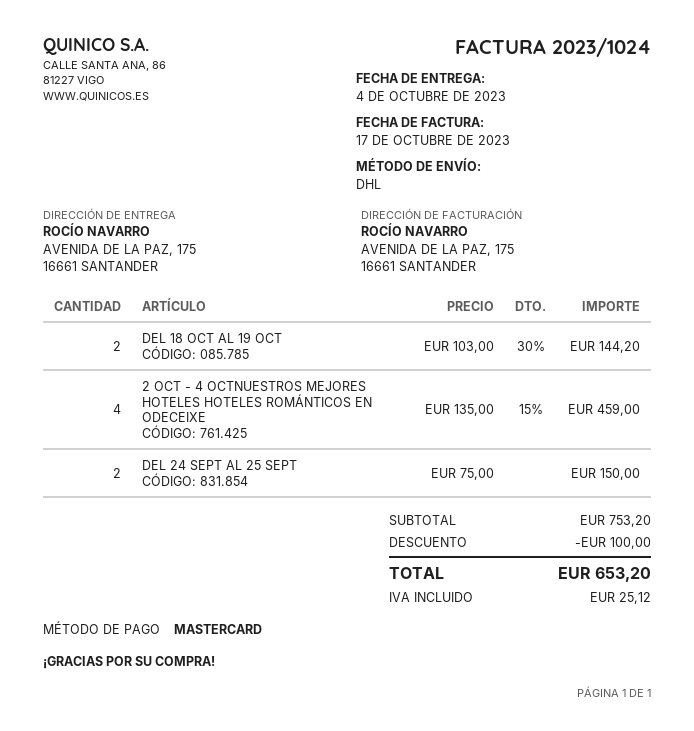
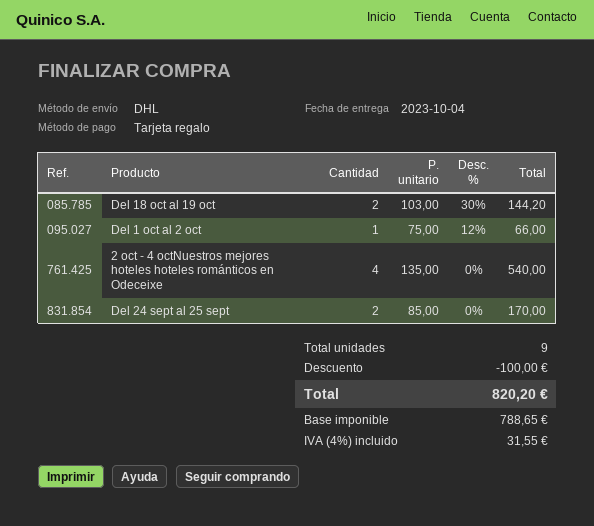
payment method: Mastercard -> gift card
2 OCT - 4 OCTNUESTROS MEJORES HOTELES HOTELES ROMÁNTICOS EN ODECEIXE: 4 x 135.00 - 15% = 459.00 -> 4 x 135.00 = 540.00
DEL 24 SEPT AL 25 SEPT: 2 x 75.00 = 150.00 -> 2 x 85.00 = 170.00
Del 1 oct al 2 oct: none -> 1 x 75.00 - 12% = 66.00
tax: 25.12 -> 31.55
total: 653.20 -> 820.20

